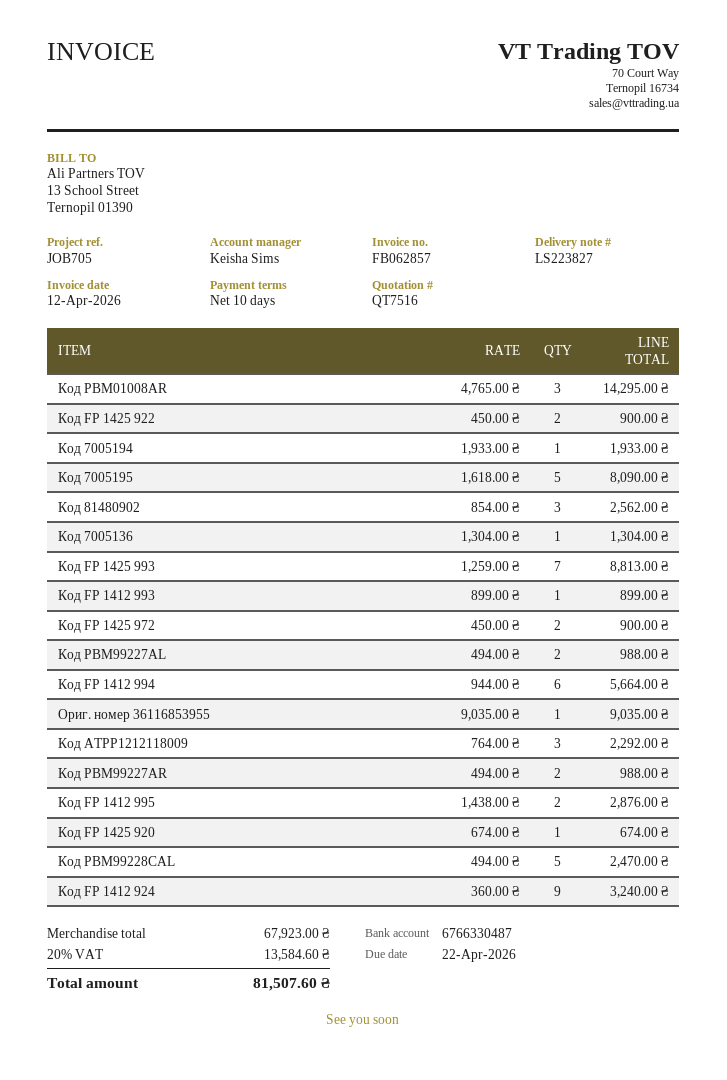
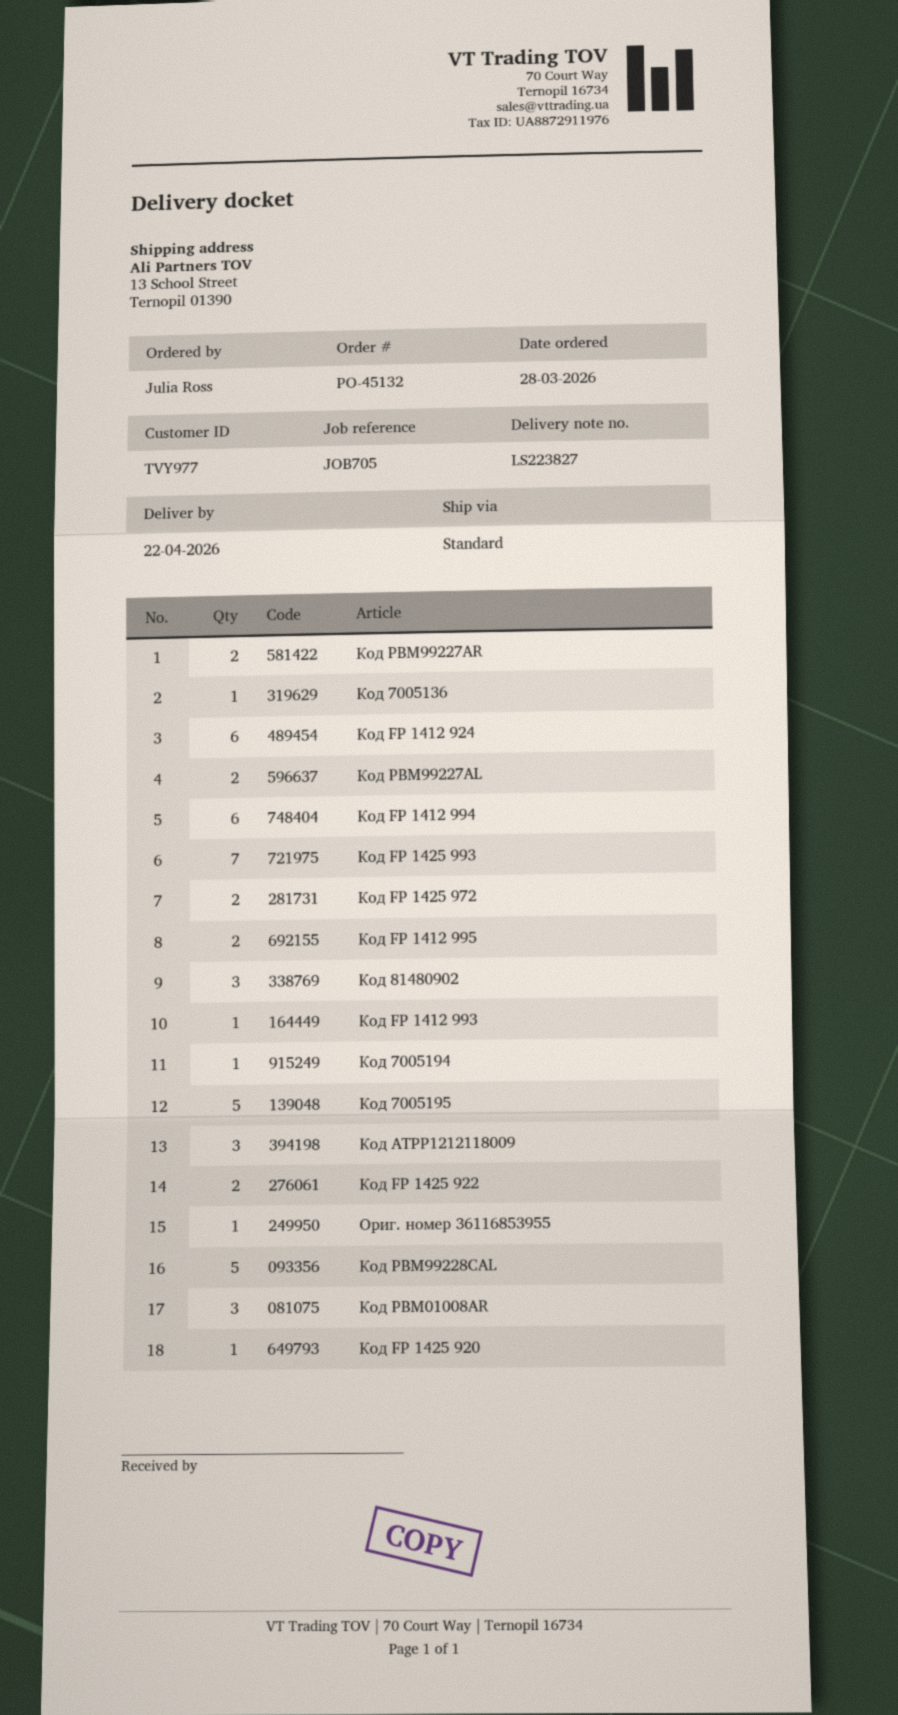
Код FP 1412 924: 9 -> 6

